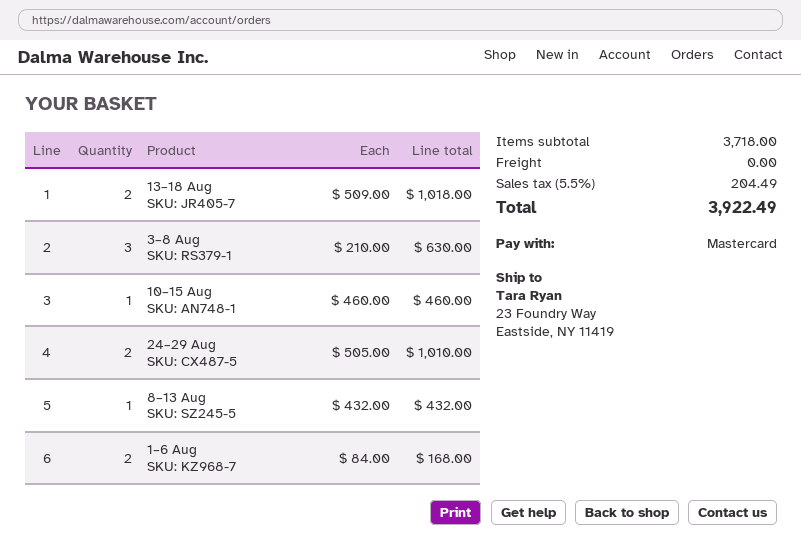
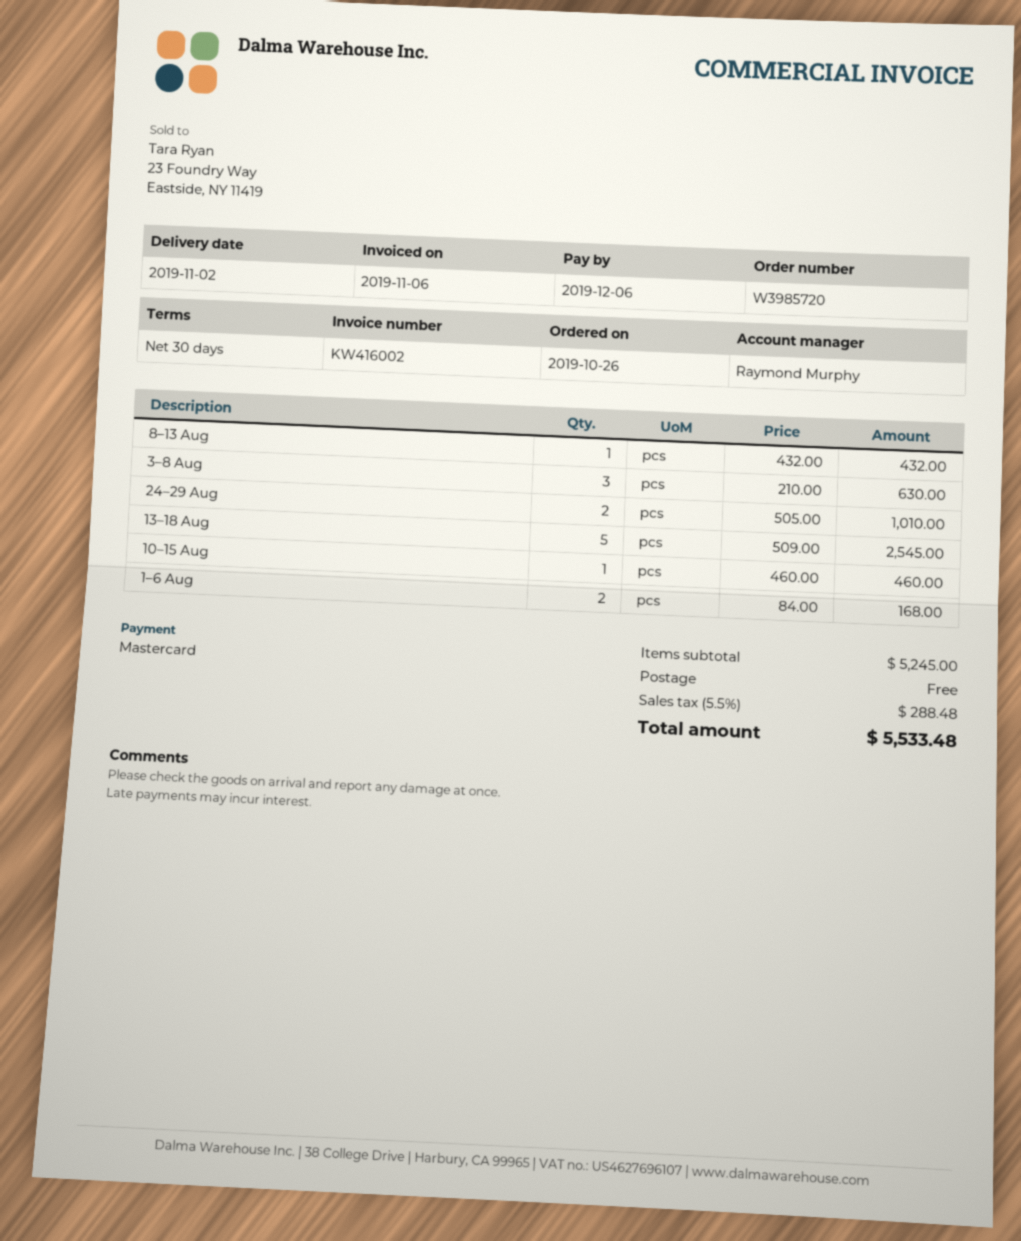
13–18 Aug: 2 x 509.00 = 1018.00 -> 5 x 509.00 = 2545.00
subtotal: 3718.00 -> 5245.00
tax: 5.5% = 204.49 -> 5.5% = 288.48
total: 3922.49 -> 5533.48

